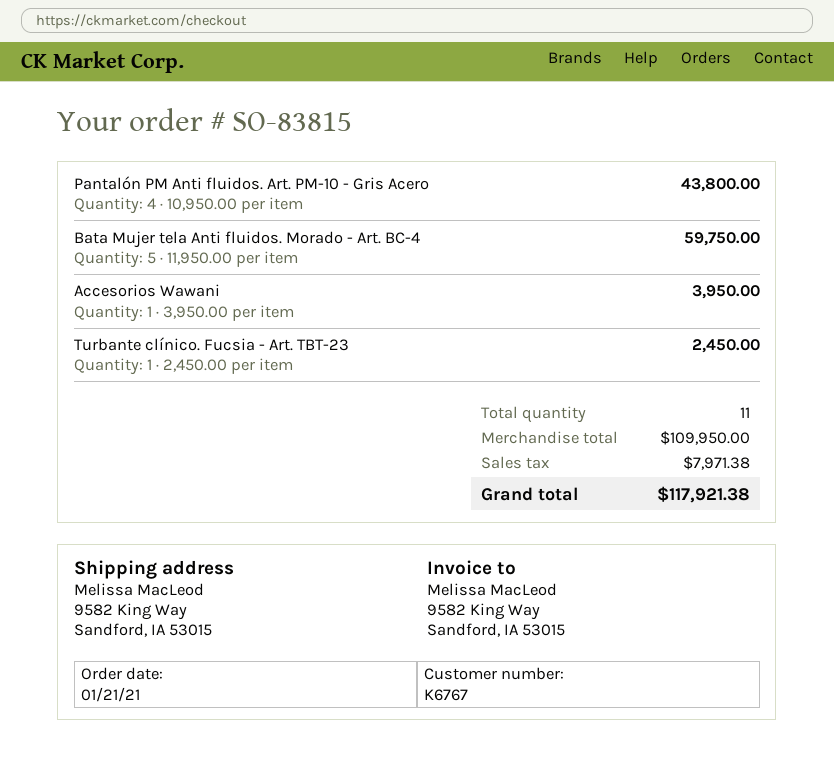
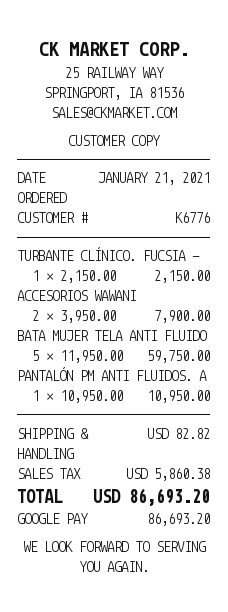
customer number: K6767 -> K6776
Pantalón PM Anti fluidos. Art. PM-10 - Gris Acero: 4 x 10950.00 = 43800.00 -> 1 x 10950.00 = 10950.00
Accesorios Wawani: 1 x 3950.00 = 3950.00 -> 2 x 3950.00 = 7900.00
Turbante clínico. Fucsia - Art. TBT-23: 1 x 2450.00 = 2450.00 -> 1 x 2150.00 = 2150.00
shipping: none -> 82.82
tax: 7971.38 -> 5860.38
total: 117921.38 -> 86693.20

